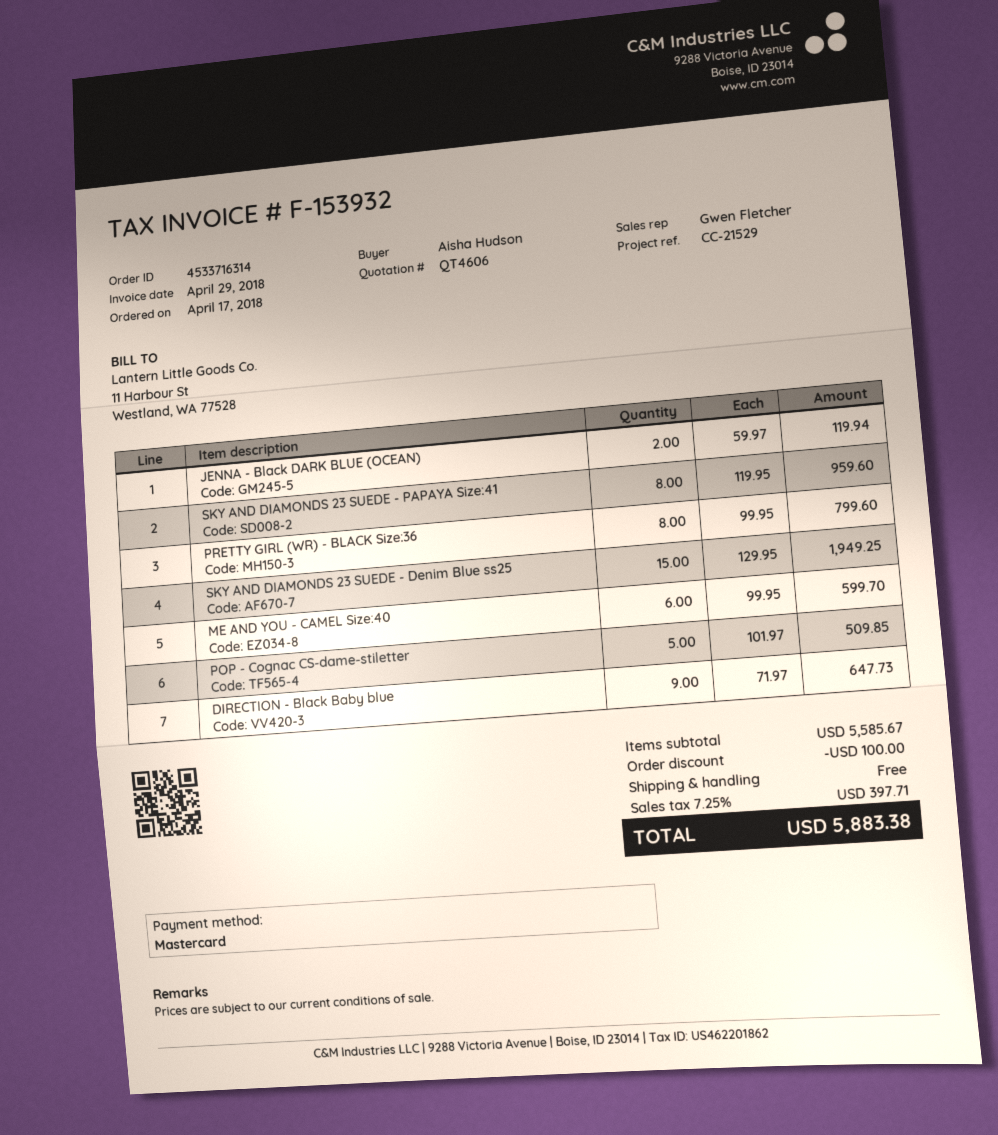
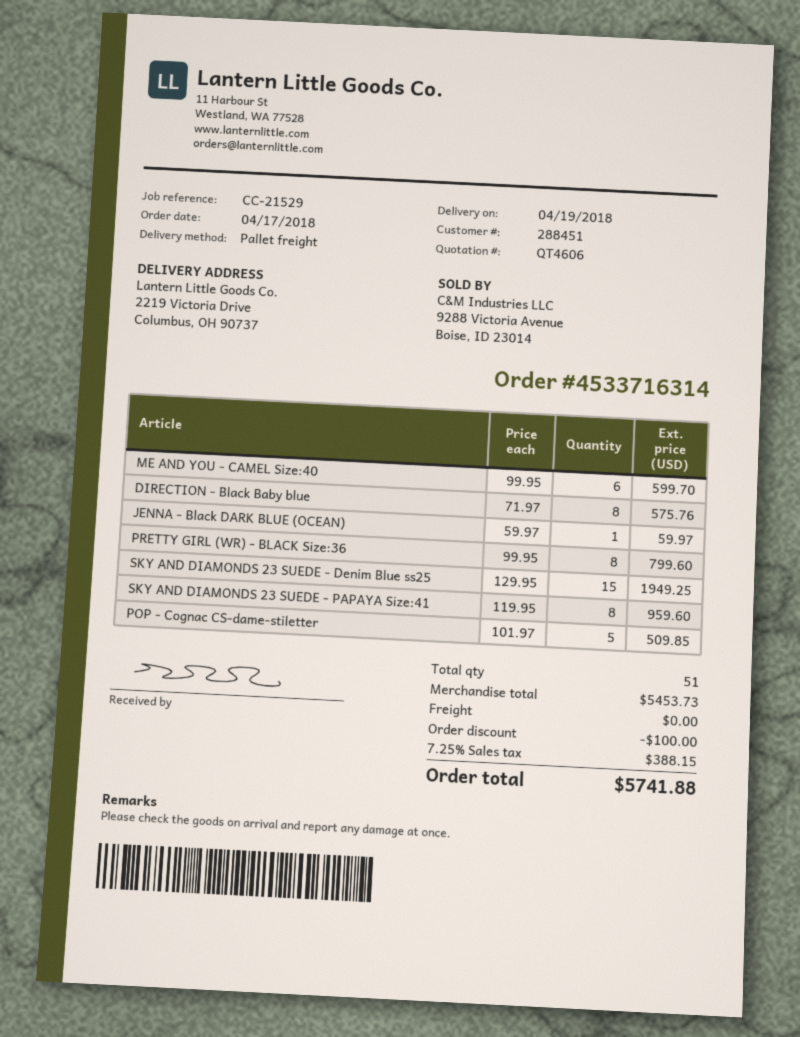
JENNA - Black DARK BLUE (OCEAN): 2 x 59.97 = 119.94 -> 1 x 59.97 = 59.97
DIRECTION - Black Baby blue: 9 x 71.97 = 647.73 -> 8 x 71.97 = 575.76
subtotal: 5585.67 -> 5453.73
tax: 7.25% = 397.71 -> 7.25% = 388.15
total: 5883.38 -> 5741.88

